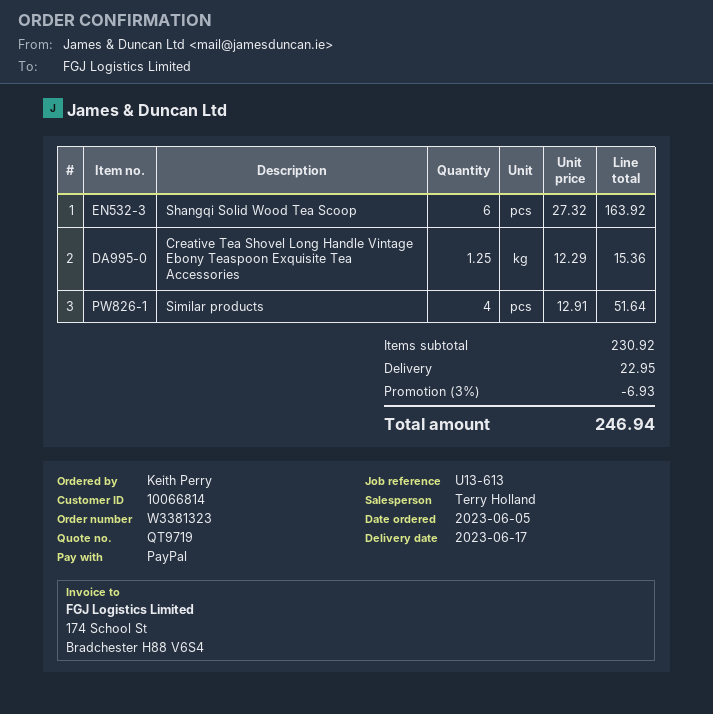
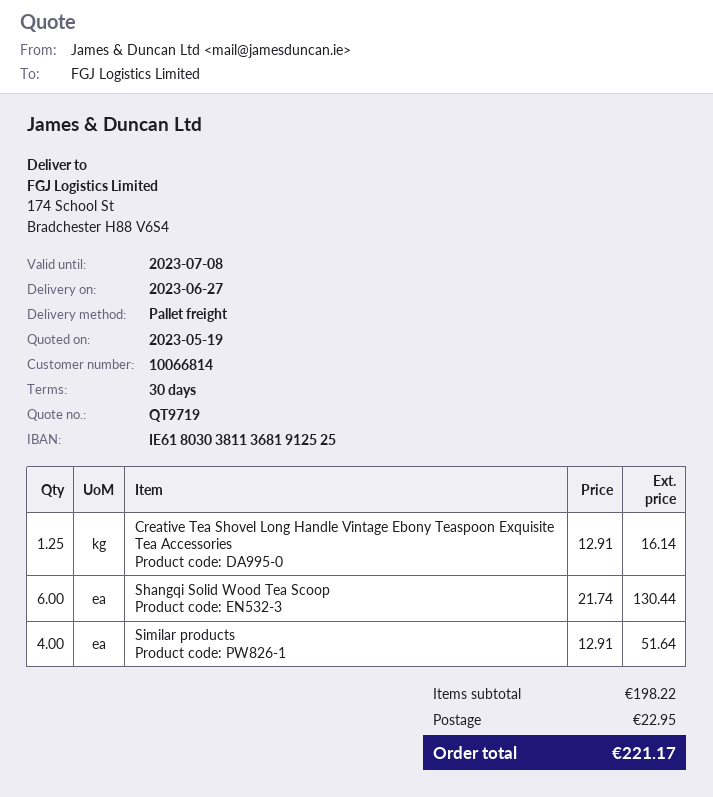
delivery date: 2023-06-17 -> 2023-06-27
Shangqi Solid Wood Tea Scoop: 6 x 27.32 = 163.92 -> 6 x 21.74 = 130.44
Creative Tea Shovel Long Handle Vintage Ebony Teaspoon Exquisite Tea Accessories: 1.25 x 12.29 = 15.36 -> 1.25 x 12.91 = 16.14
subtotal: 230.92 -> 198.22
discount: 3% = 6.93 -> none
total: 246.94 -> 221.17

